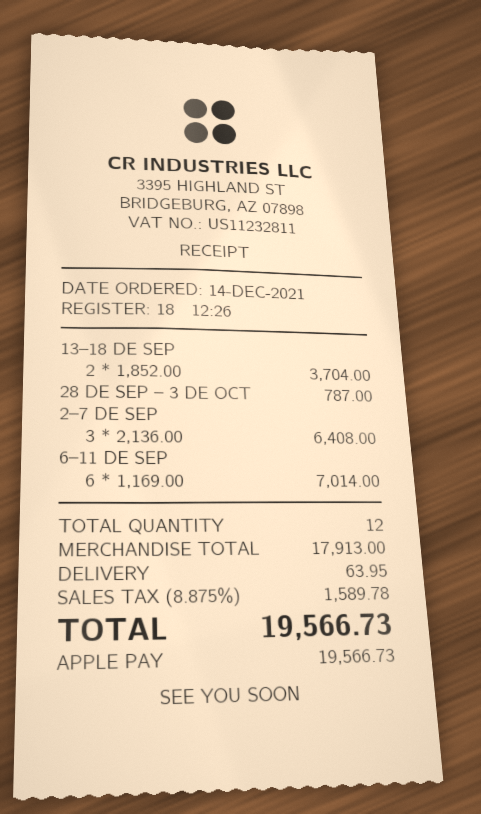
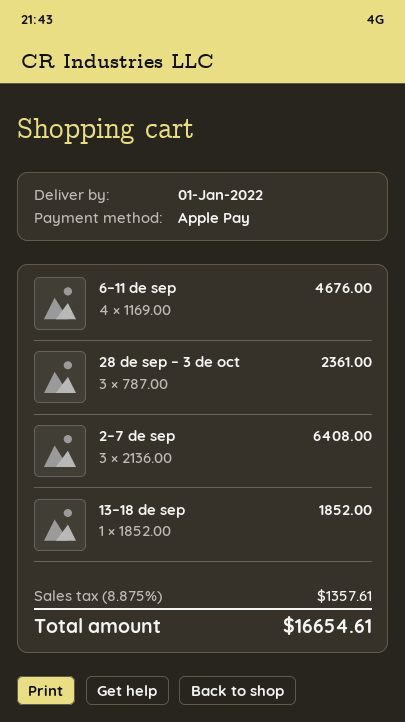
13–18 DE SEP: 2 x 1852.00 = 3704.00 -> 1 x 1852.00 = 1852.00
28 DE SEP – 3 DE OCT: 1 x 787.00 = 787.00 -> 3 x 787.00 = 2361.00
6–11 DE SEP: 6 x 1169.00 = 7014.00 -> 4 x 1169.00 = 4676.00
shipping: 63.95 -> none
tax: 8.875% = 1589.78 -> 8.875% = 1357.61
total: 19566.73 -> 16654.61

